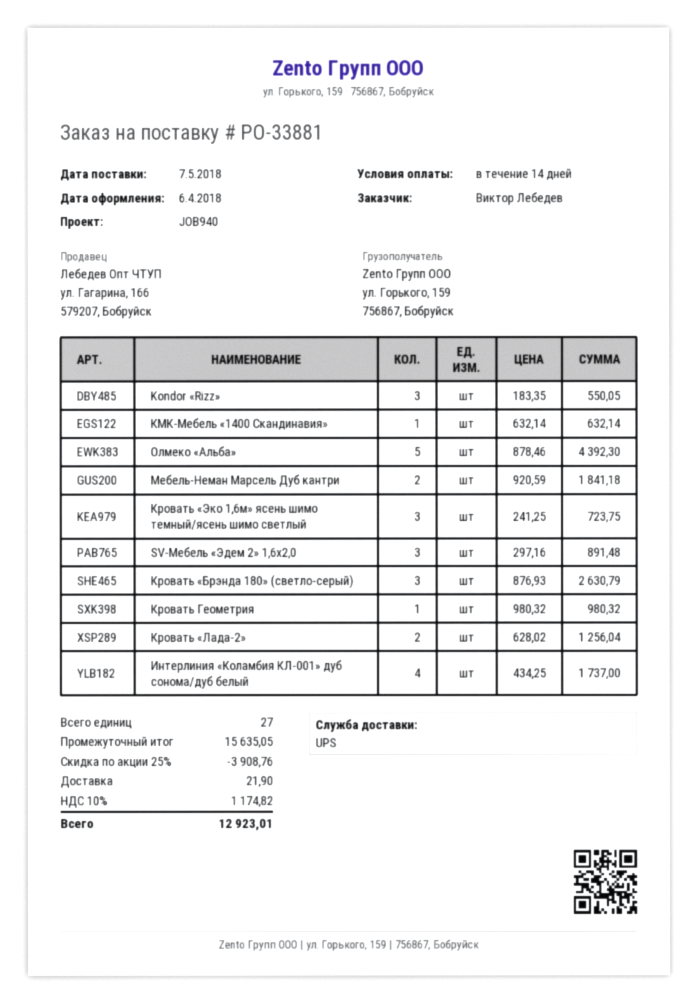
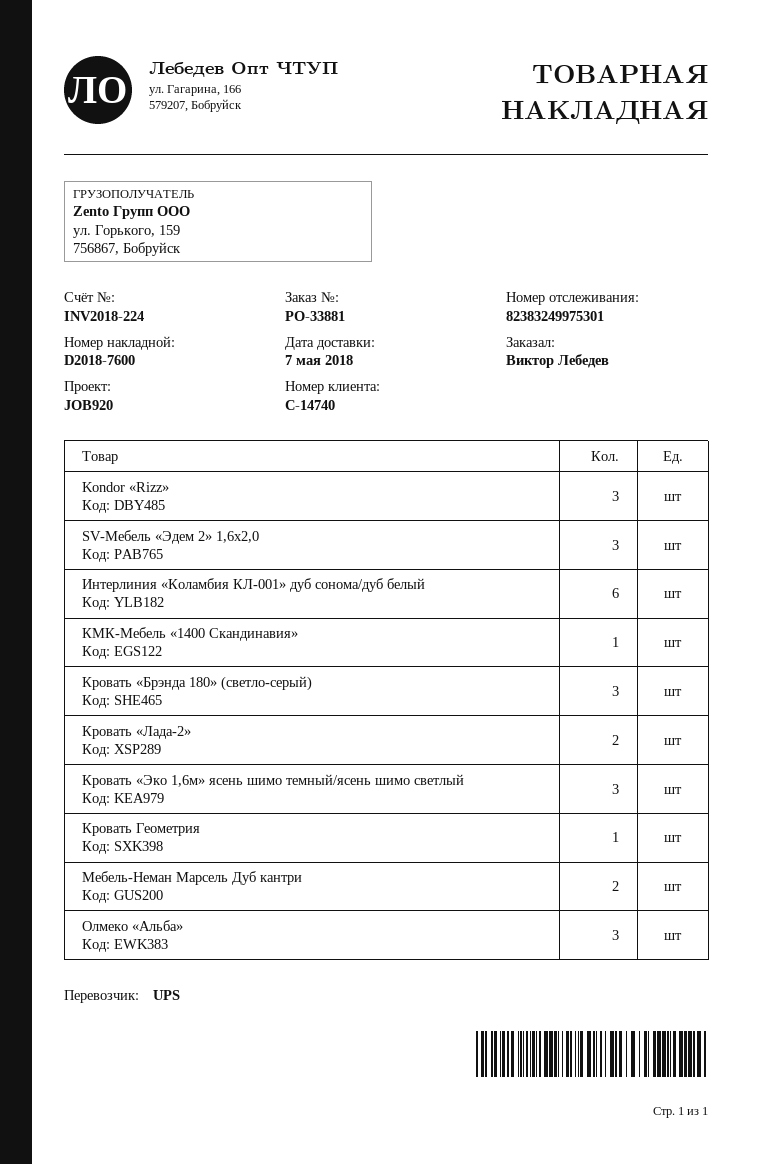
reference: JOB940 -> JOB920
Олмеко «Альба»: 5 -> 3
Интерлиния «Коламбия КЛ-001» дуб сонома/дуб белый: 4 -> 6

